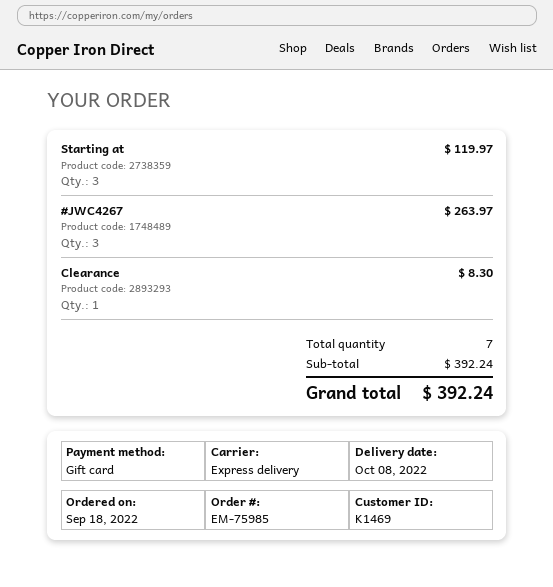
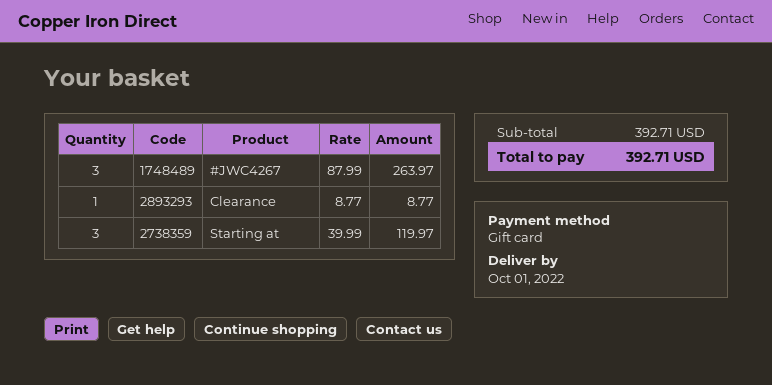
delivery date: 2022-10-08 -> 2022-10-01
Clearance: 1 for 8.30 -> 1 for 8.77
subtotal: 392.24 -> 392.71
total: 392.24 -> 392.71

